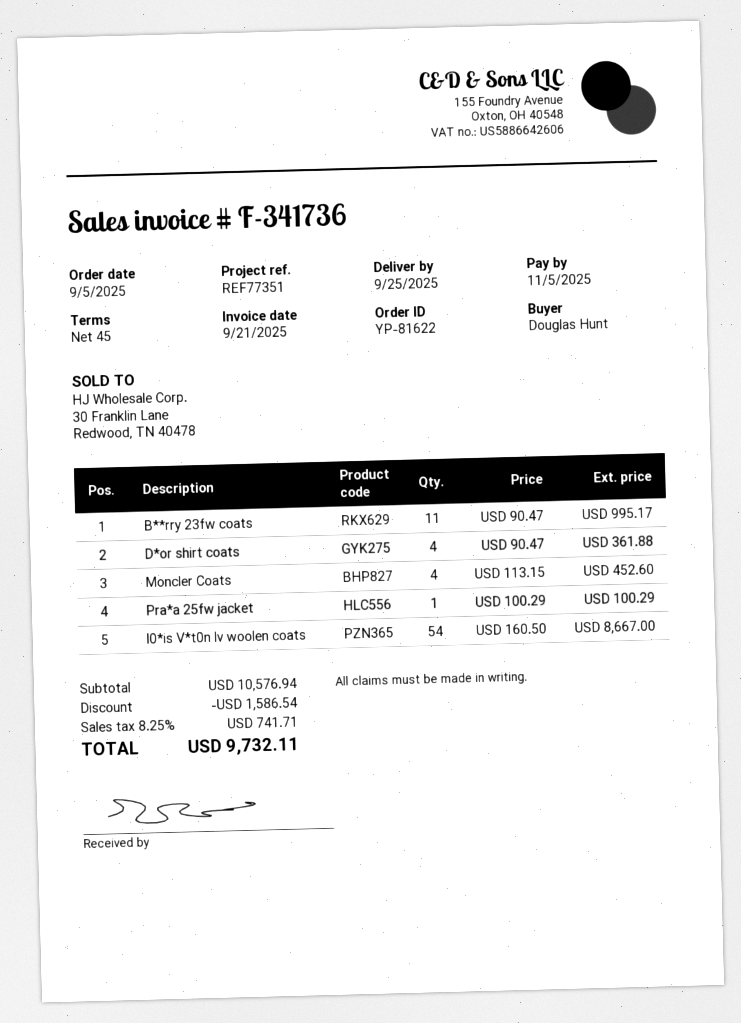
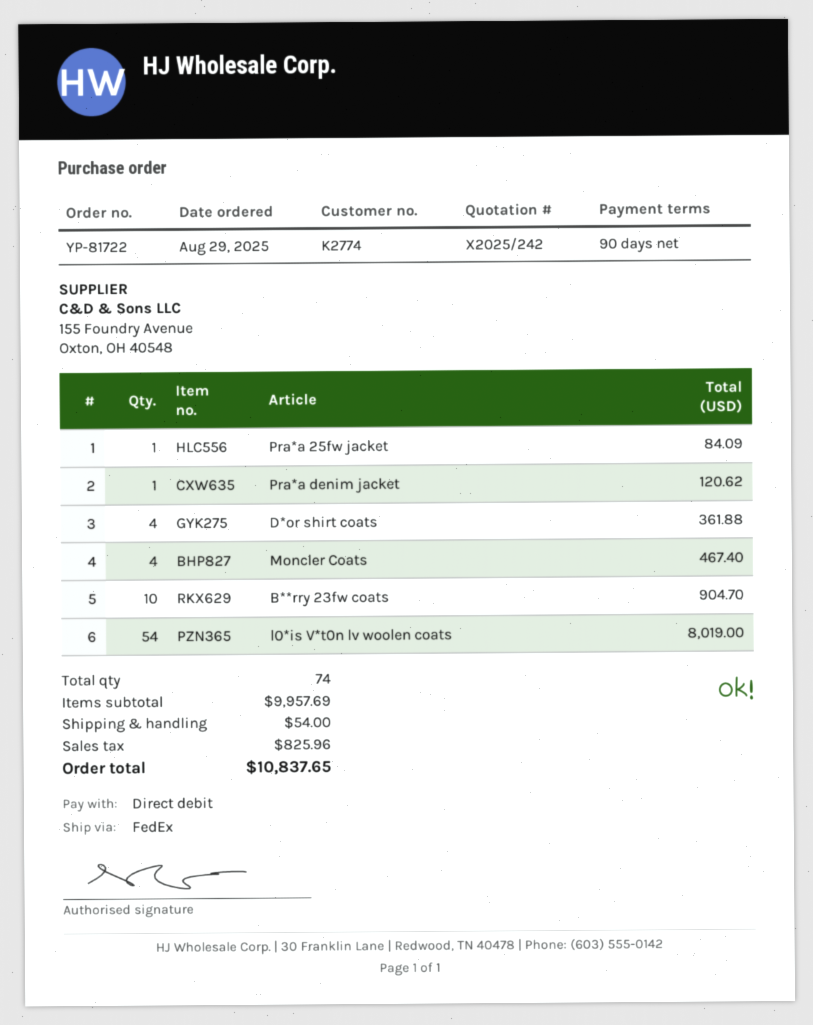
order number: YP-81622 -> YP-81722
order date: 2025-09-05 -> 2025-08-29
payment terms: 45 days -> 90 days
B**rry 23fw coats: 11 for 995.17 -> 10 for 904.70
Moncler Coats: 4 for 452.60 -> 4 for 467.40
Pra*a 25fw jacket: 1 for 100.29 -> 1 for 84.09
l0*is V*t0n lv woolen coats: 54 for 8667.00 -> 54 for 8019.00
Pra*a denim jacket: none -> 1 for 120.62
subtotal: 10576.94 -> 9957.69
discount: 1586.54 -> none
shipping: none -> 54.00
tax: 741.71 -> 825.96
total: 9732.11 -> 10837.65

